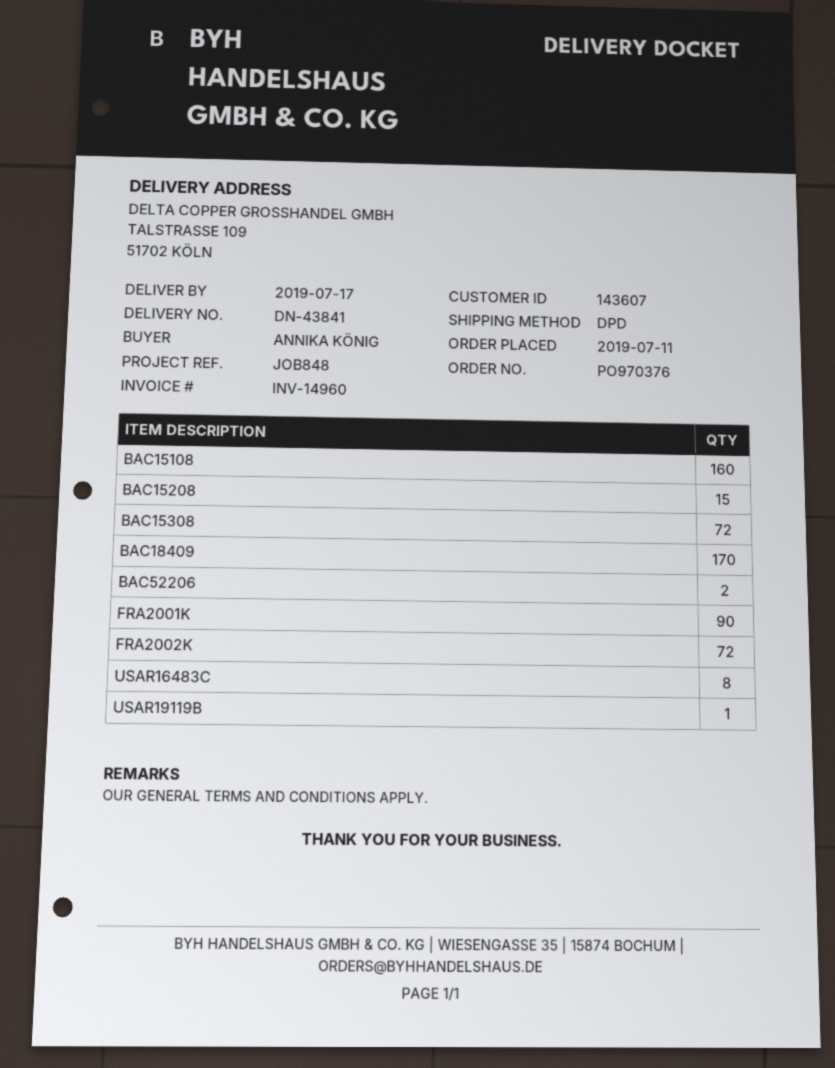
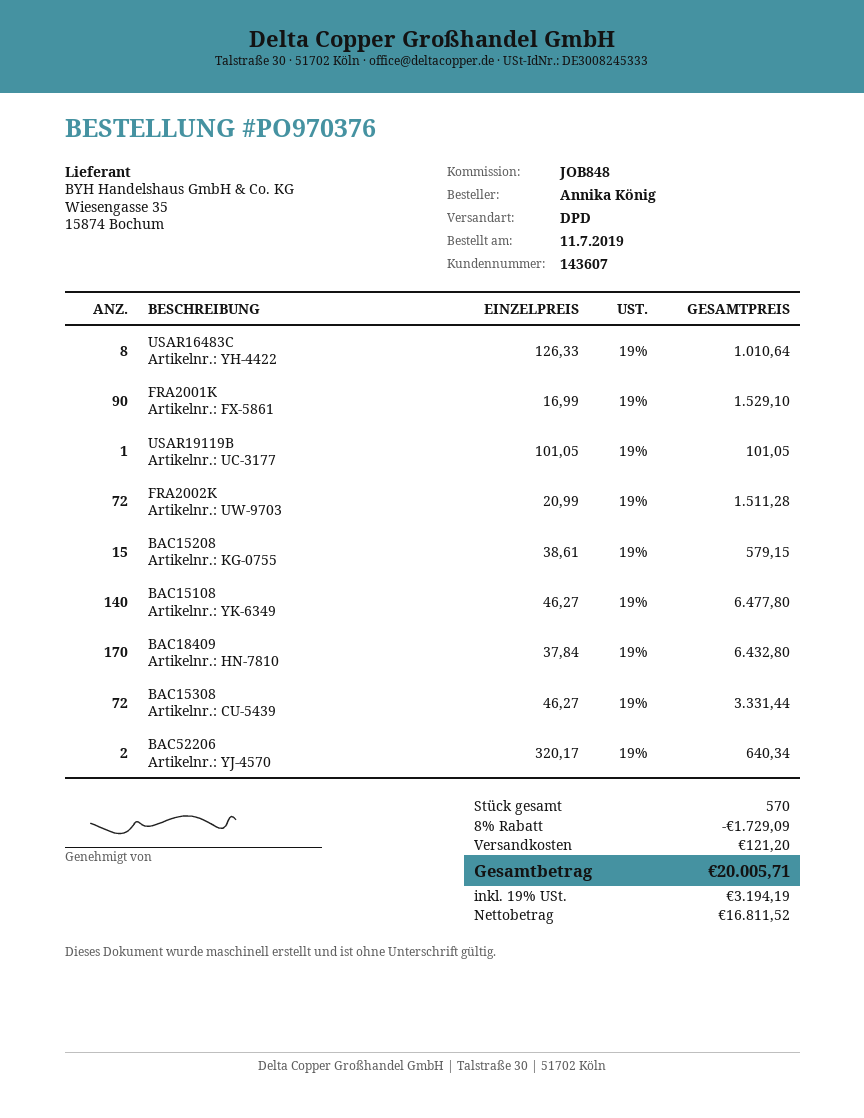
BAC15108: 160 -> 140

